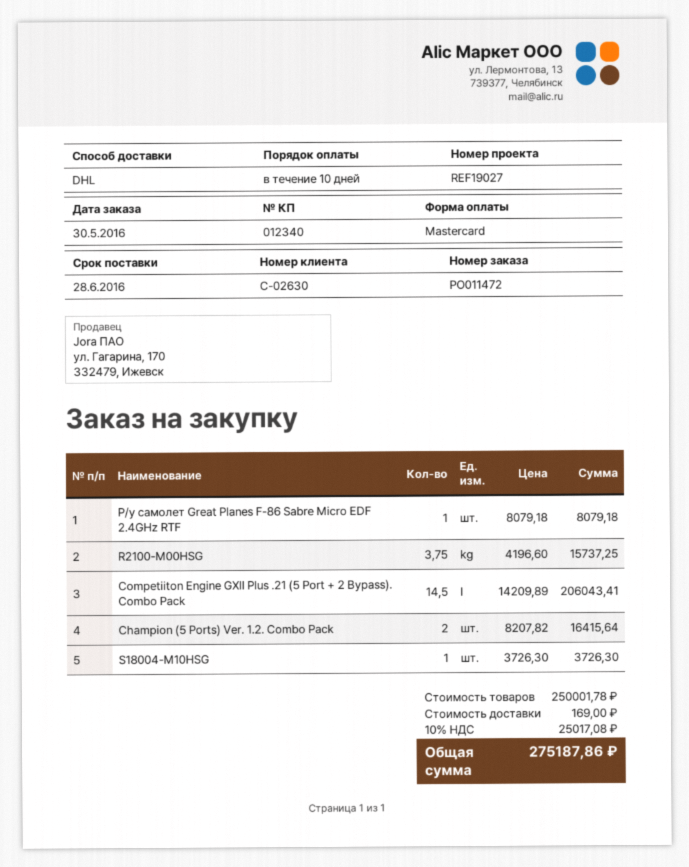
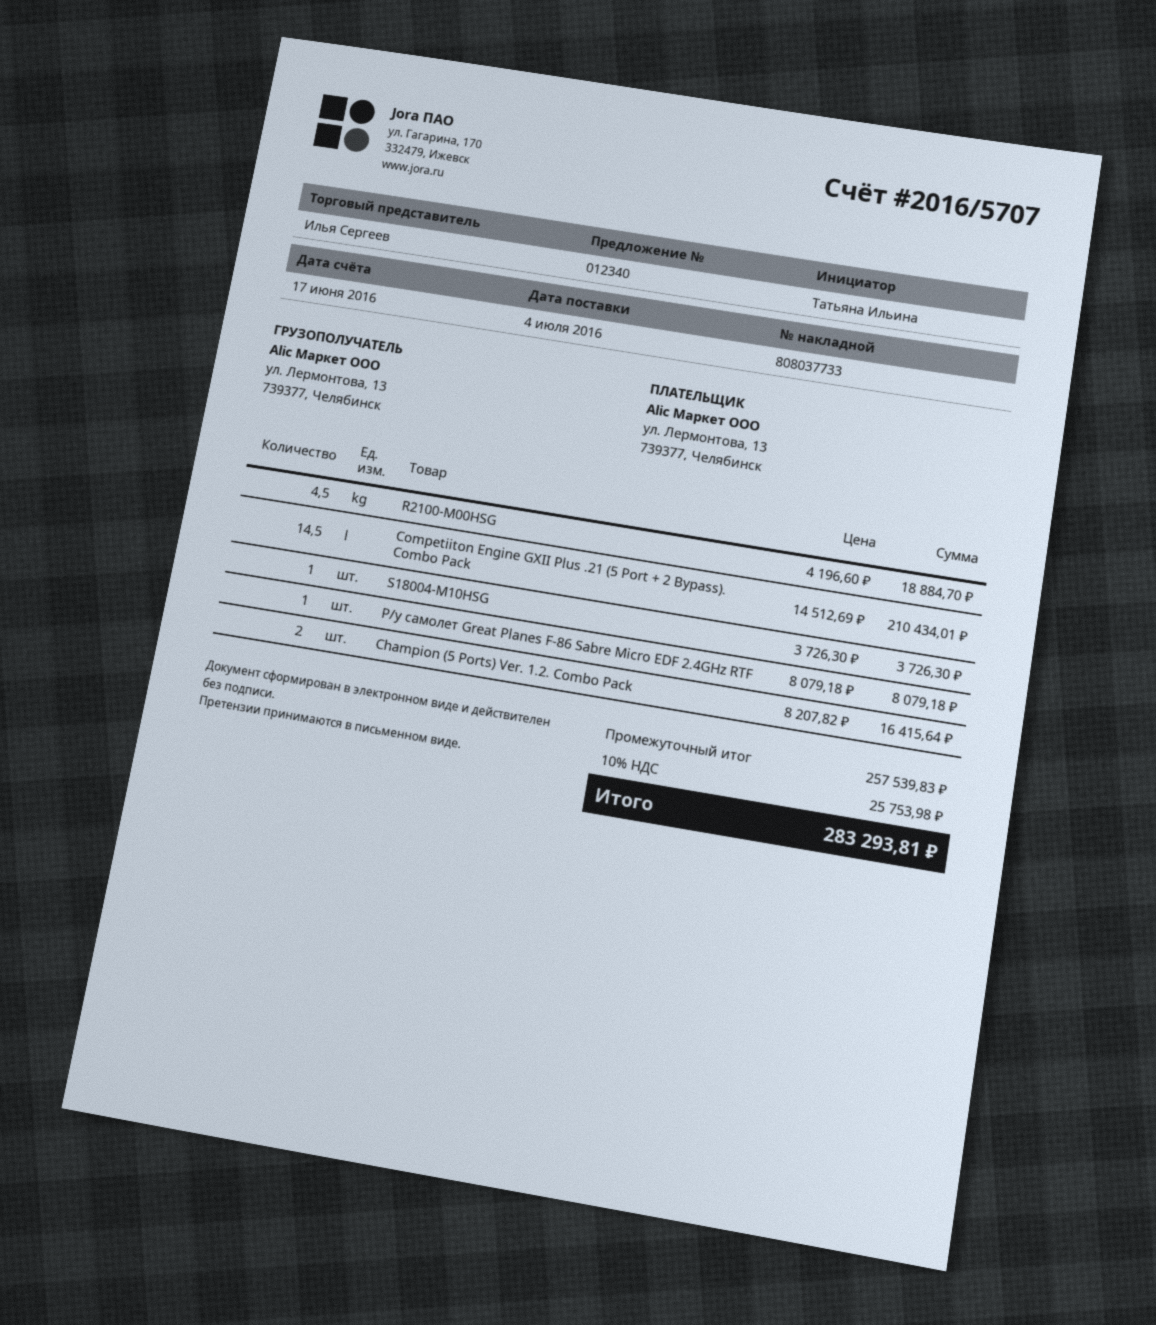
delivery date: 2016-06-28 -> 2016-07-04
R2100-M00HSG: 3.75 x 4196.60 = 15737.25 -> 4.5 x 4196.60 = 18884.70
Competiiton Engine GXII Plus .21 (5 Port + 2 Bypass). Combo Pack: 14.5 x 14209.89 = 206043.41 -> 14.5 x 14512.69 = 210434.01
subtotal: 250001.78 -> 257539.83
shipping: 169.00 -> none
tax: 10% = 25017.08 -> 10% = 25753.98
total: 275187.86 -> 283293.81

